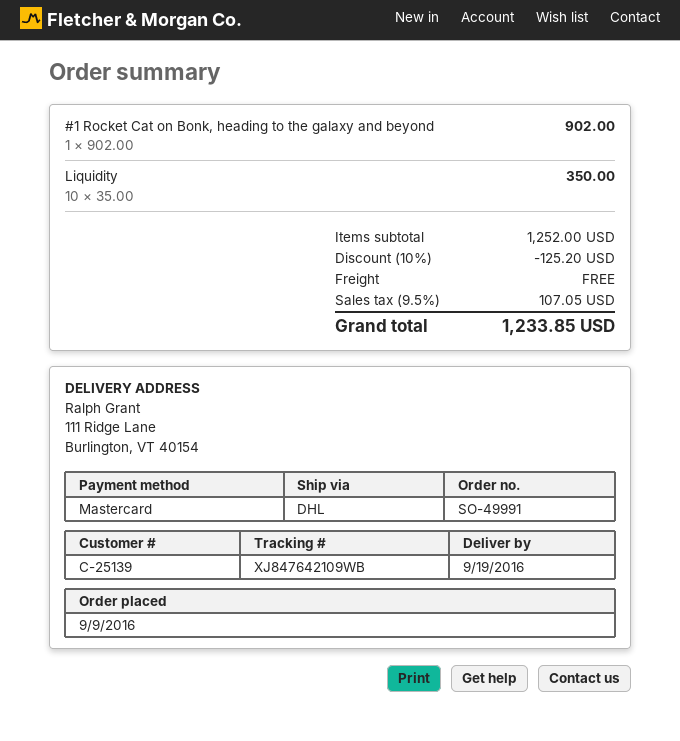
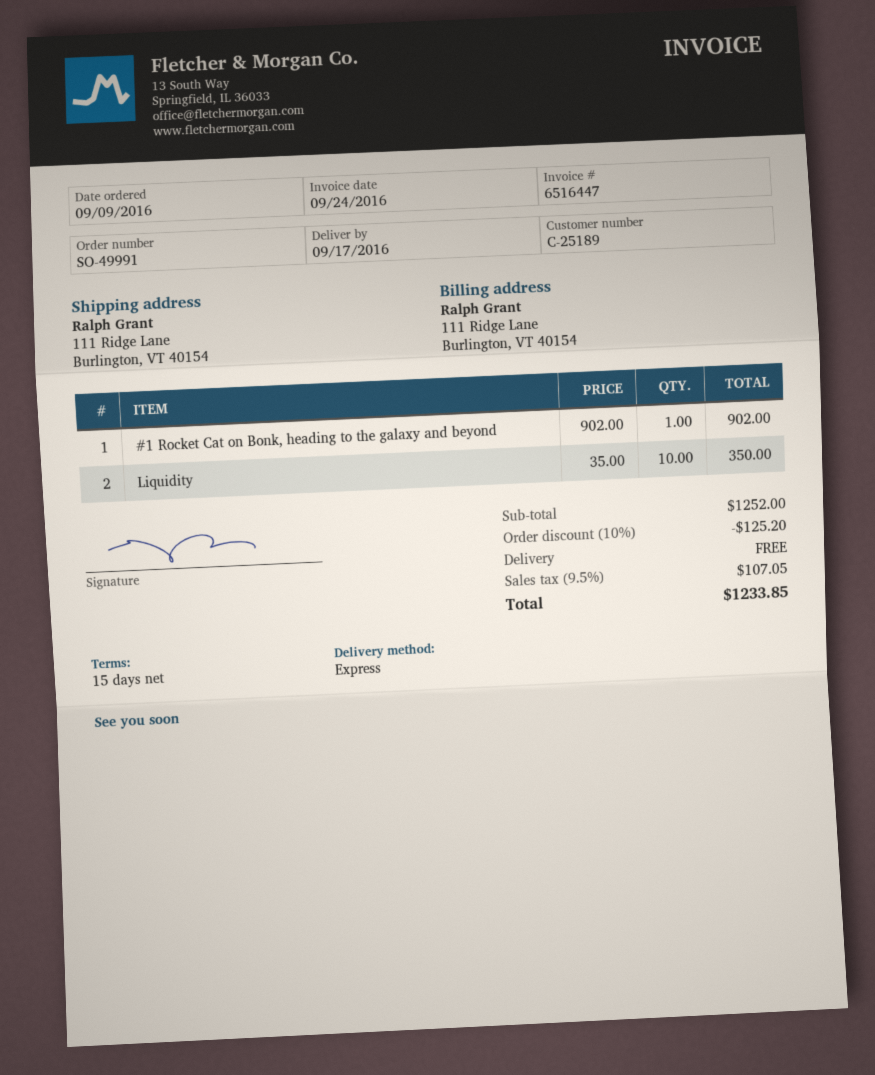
delivery date: 2016-09-19 -> 2016-09-17
customer number: C-25139 -> C-25189
shipping method: DHL -> express

